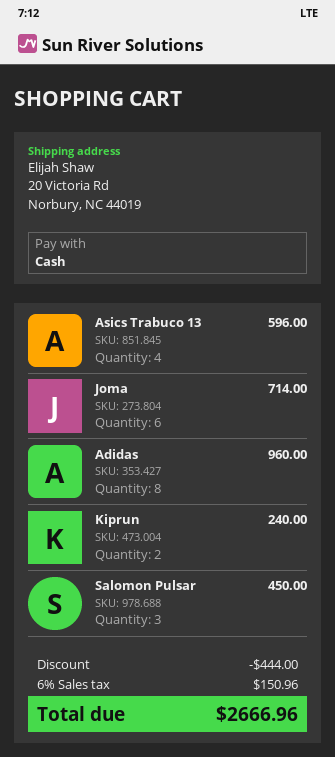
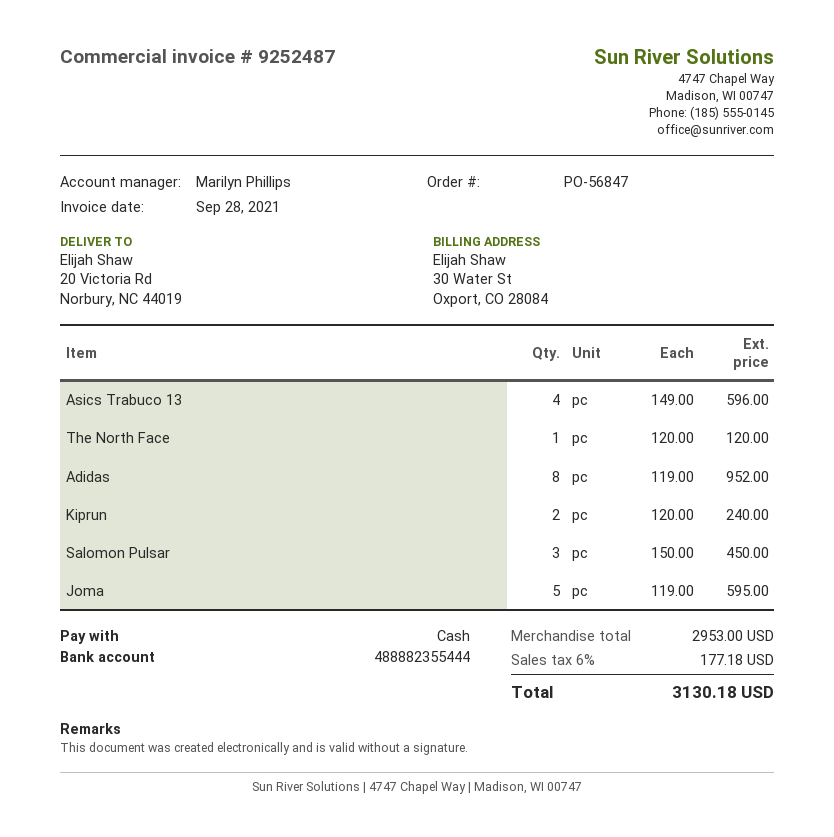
Joma: 6 for 714.00 -> 5 for 595.00
Adidas: 8 for 960.00 -> 8 for 952.00
The North Face: none -> 1 for 120.00
discount: 444.00 -> none
tax: 6% = 150.96 -> 6% = 177.18
total: 2666.96 -> 3130.18

